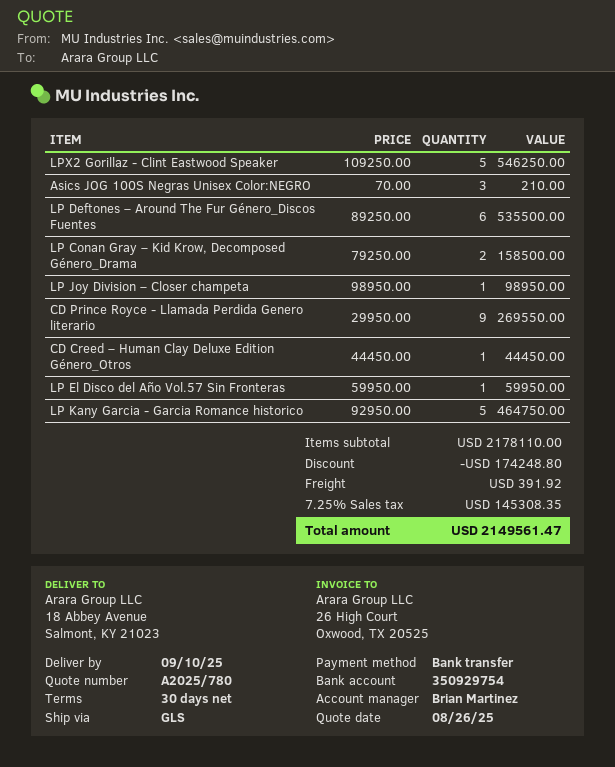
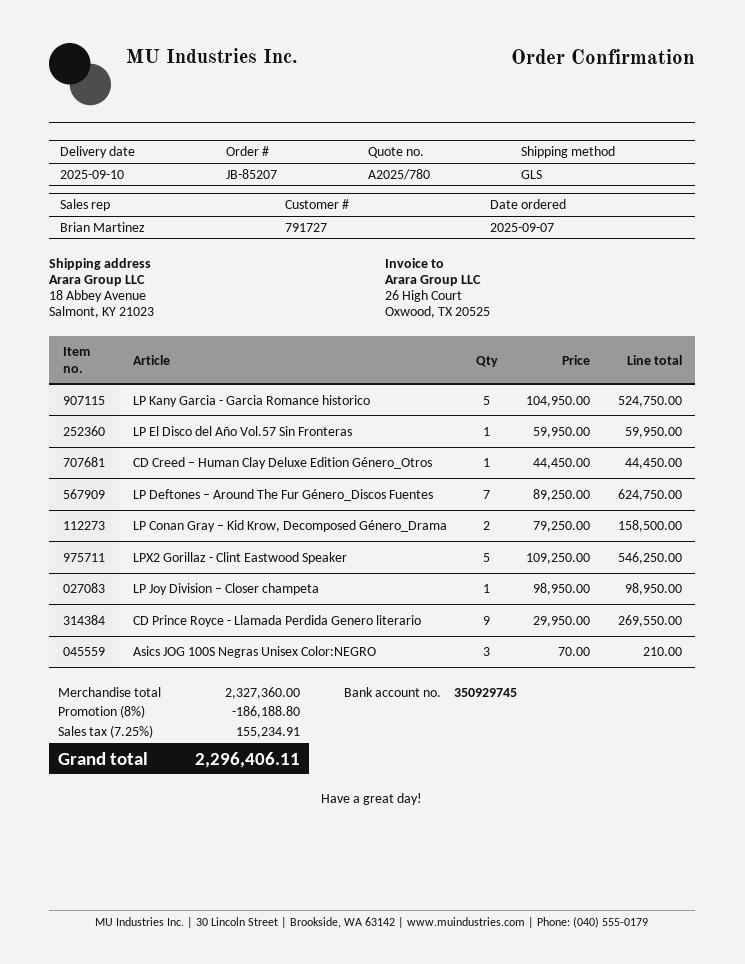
bank account: 350929754 -> 350929745
LP Deftones – Around The Fur Género_Discos Fuentes: 6 x 89250.00 = 535500.00 -> 7 x 89250.00 = 624750.00
LP Kany Garcia - Garcia Romance historico: 5 x 92950.00 = 464750.00 -> 5 x 104950.00 = 524750.00
subtotal: 2178110.00 -> 2327360.00
discount: 174248.80 -> 186188.80
shipping: 391.92 -> none
tax: 7.25% = 145308.35 -> 7.25% = 155234.91
total: 2149561.47 -> 2296406.11

